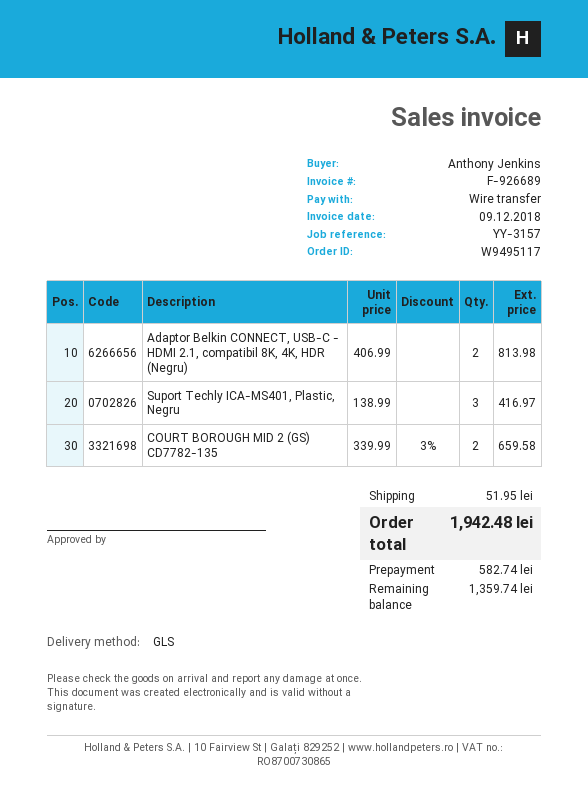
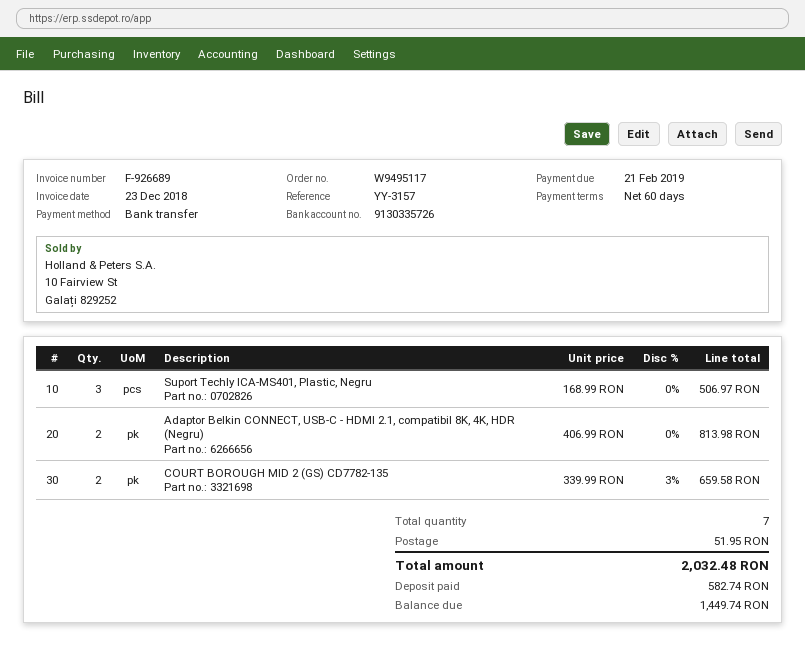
invoice date: 2018-12-09 -> 2018-12-23
Suport Techly ICA-MS401, Plastic, Negru: 3 x 138.99 = 416.97 -> 3 x 168.99 = 506.97
total: 1942.48 -> 2032.48
balance: 1359.74 -> 1449.74

